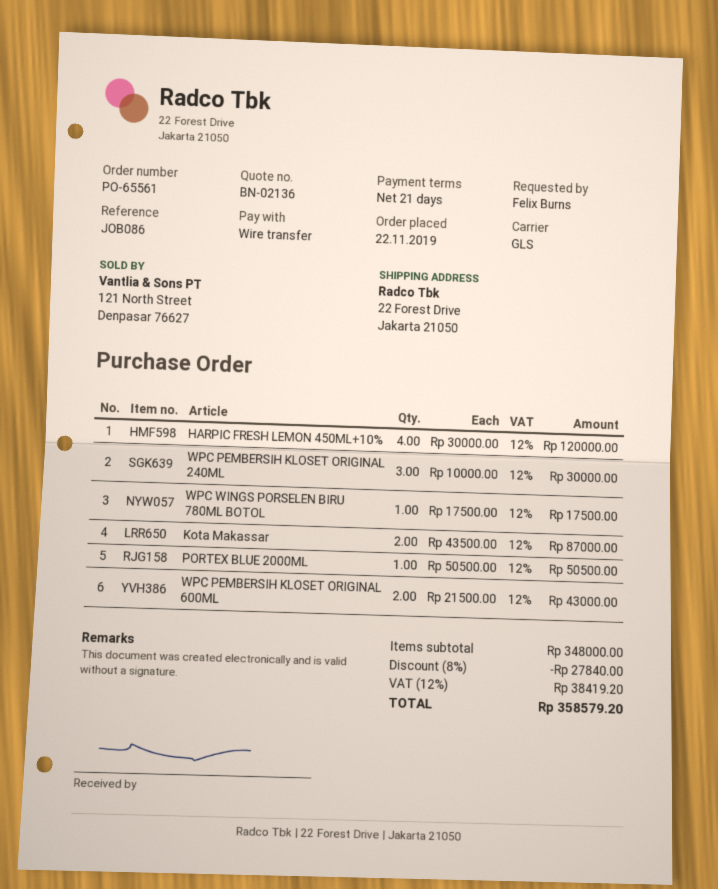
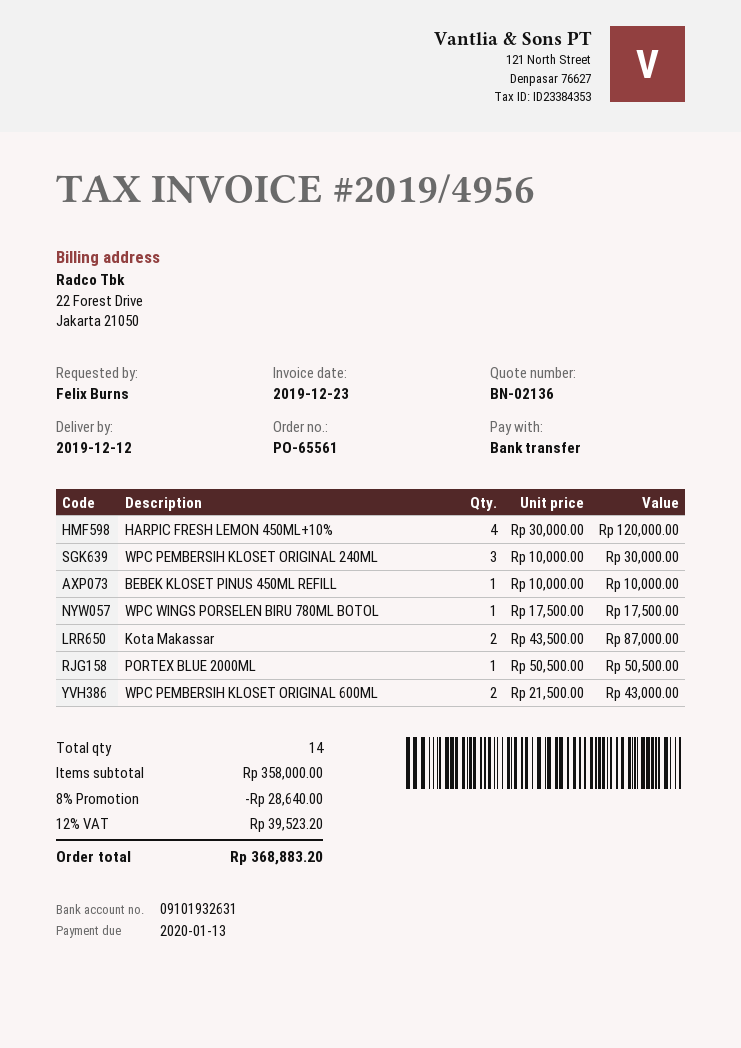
BEBEK KLOSET PINUS 450ML REFILL: none -> 1 x 10000.00 = 10000.00
subtotal: 348000.00 -> 358000.00
discount: 8% = 27840.00 -> 8% = 28640.00
tax: 12% = 38419.20 -> 12% = 39523.20
total: 358579.20 -> 368883.20

